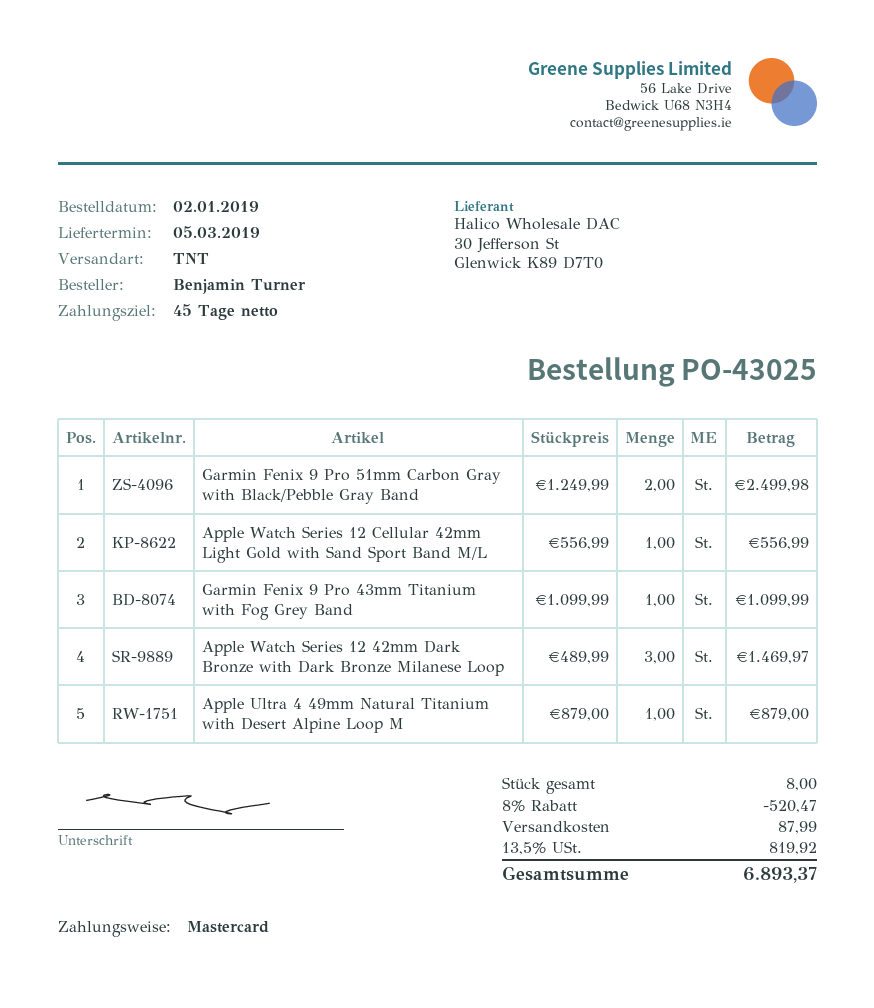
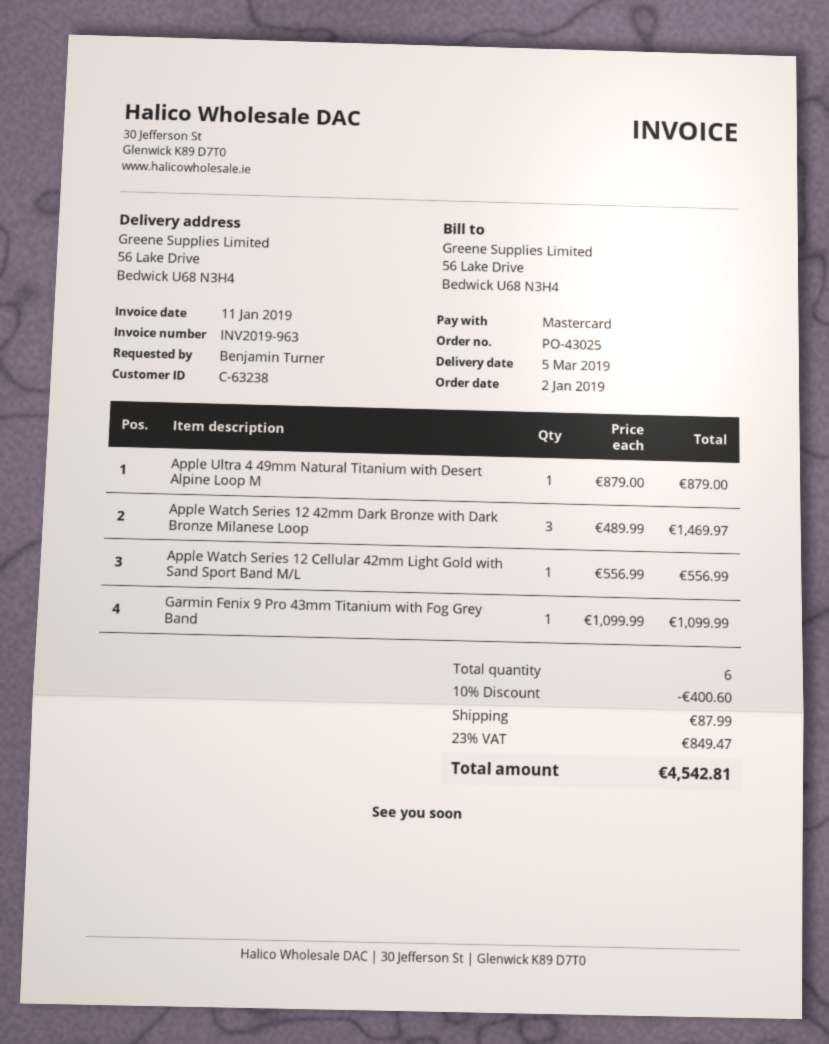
Garmin Fenix 9 Pro 51mm Carbon Gray with Black/Pebble Gray Band: 2 x 1249.99 = 2499.98 -> none
total quantity: 8 -> 6
discount: 8% = 520.47 -> 10% = 400.60
tax: 13.5% = 819.92 -> 23% = 849.47
total: 6893.37 -> 4542.81

